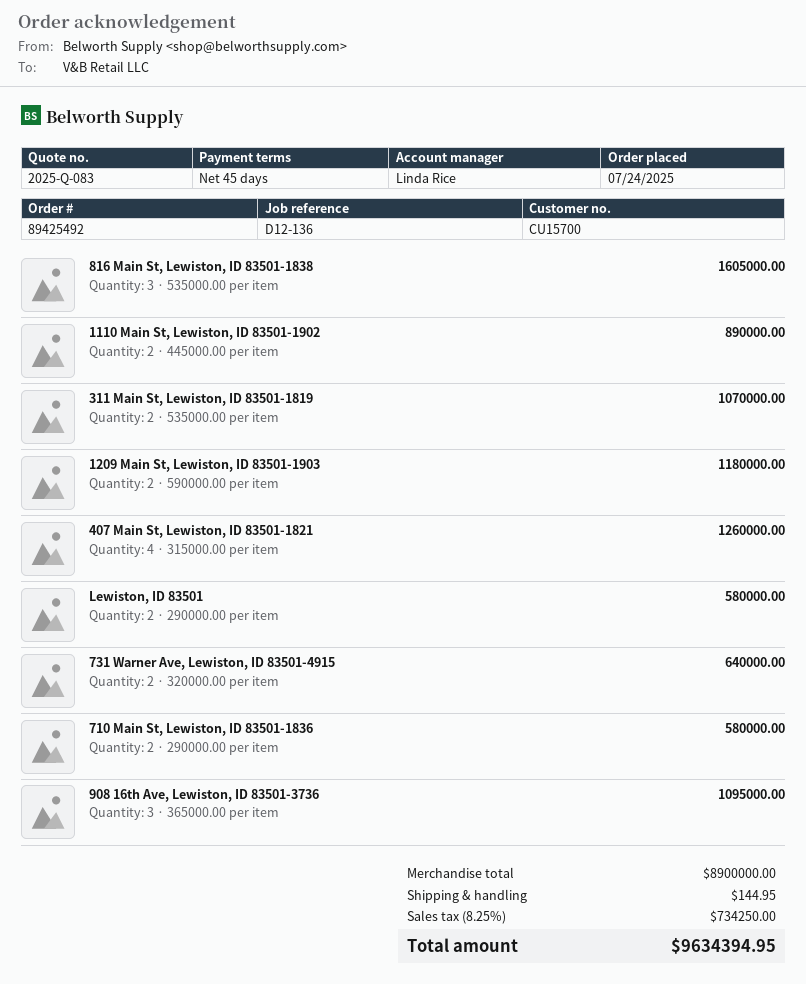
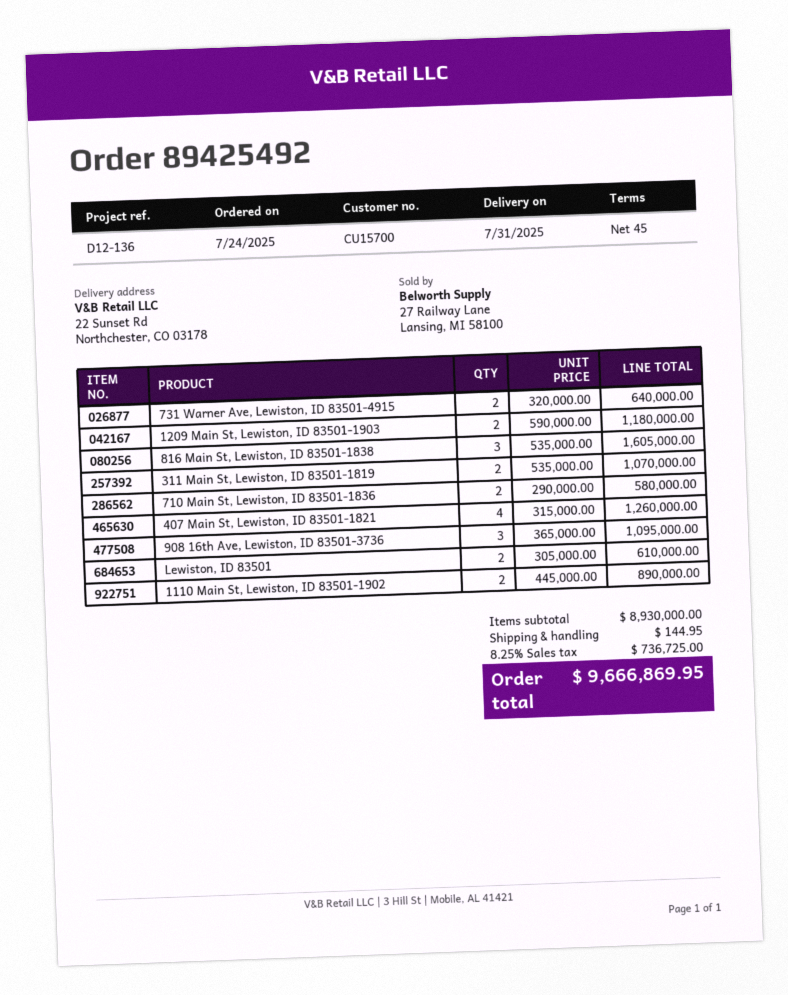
Lewiston, ID 83501: 2 x 290000.00 = 580000.00 -> 2 x 305000.00 = 610000.00
subtotal: 8900000.00 -> 8930000.00
tax: 8.25% = 734250.00 -> 8.25% = 736725.00
total: 9634394.95 -> 9666869.95

